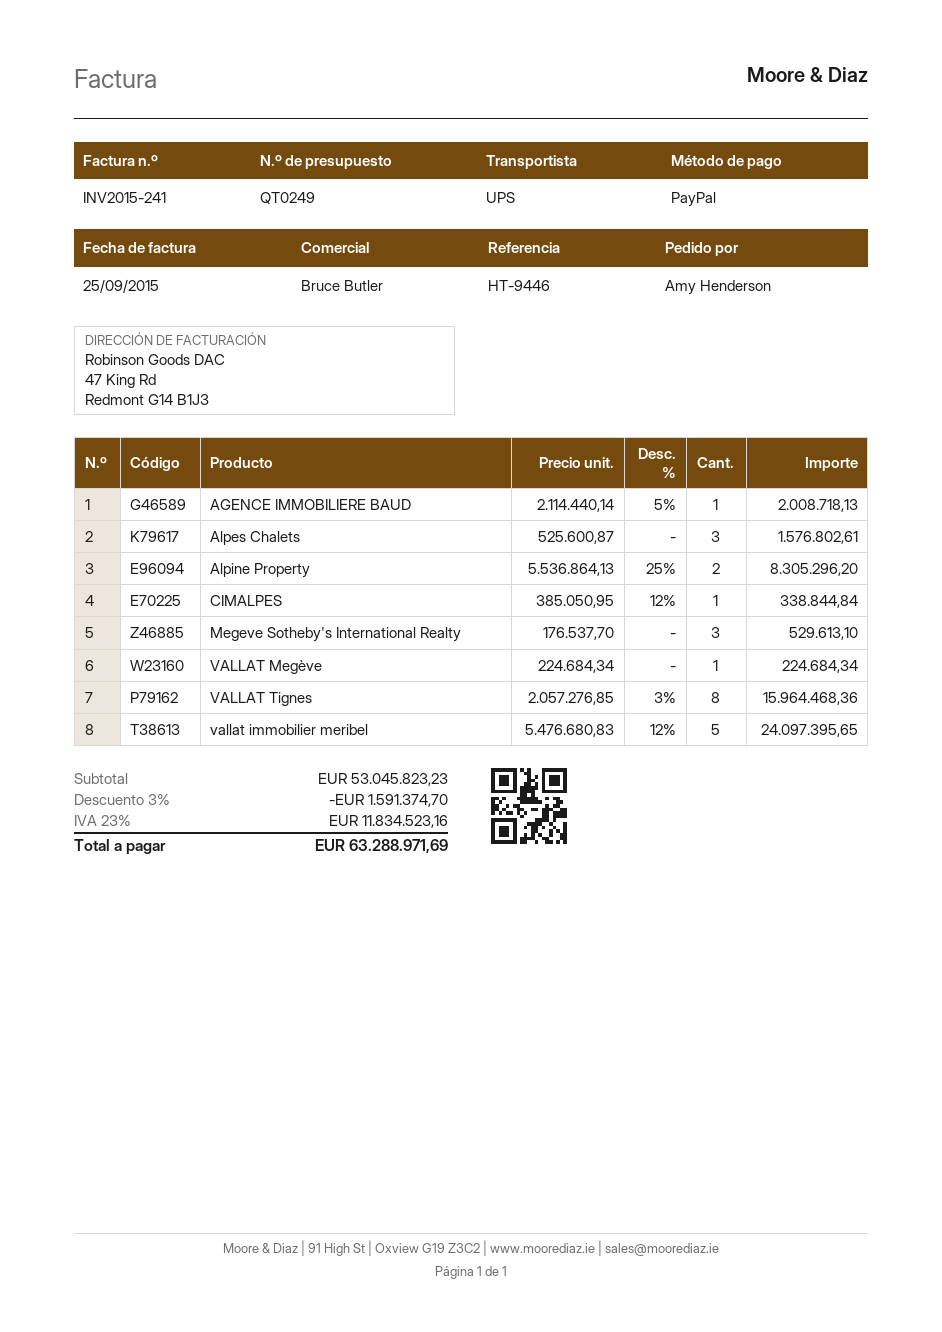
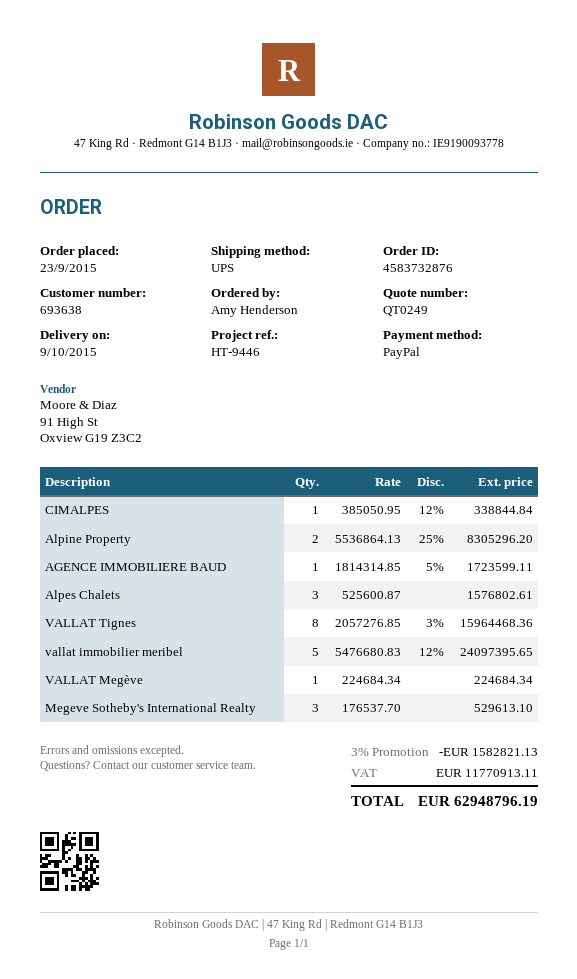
AGENCE IMMOBILIERE BAUD: 1 x 2114440.14 - 5% = 2008718.13 -> 1 x 1814314.85 - 5% = 1723599.11
discount: 3% = 1591374.70 -> 3% = 1582821.13
tax: 11834523.16 -> 11770913.11
total: 63288971.69 -> 62948796.19

